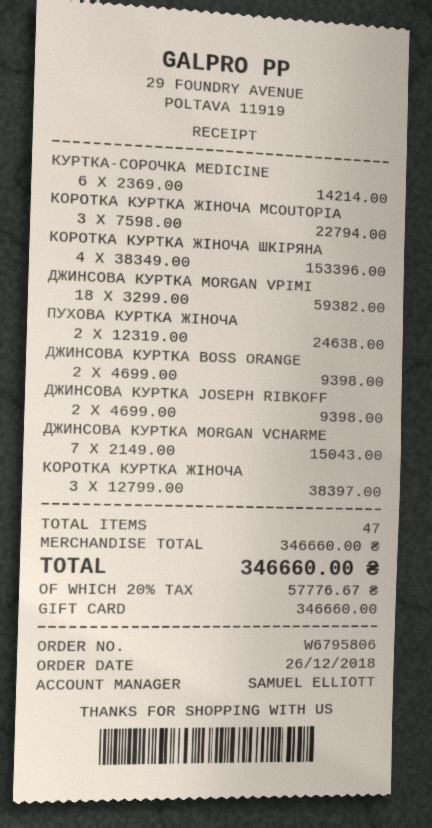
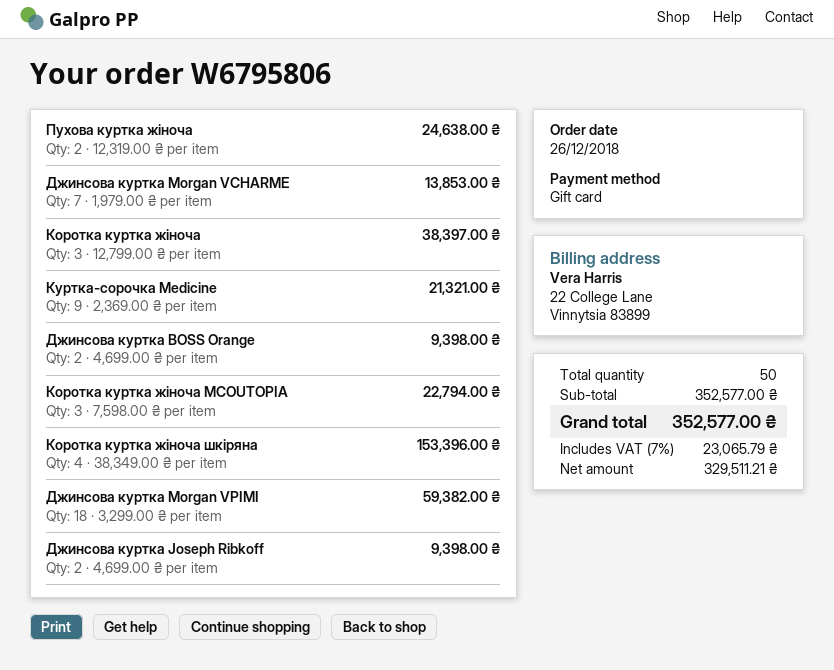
КУРТКА-СОРОЧКА MEDICINE: 6 x 2369.00 = 14214.00 -> 9 x 2369.00 = 21321.00
ДЖИНСОВА КУРТКА MORGAN VCHARME: 7 x 2149.00 = 15043.00 -> 7 x 1979.00 = 13853.00
total quantity: 47 -> 50
subtotal: 346660.00 -> 352577.00
tax: 20% = 57776.67 -> 7% = 23065.79
total: 346660.00 -> 352577.00

